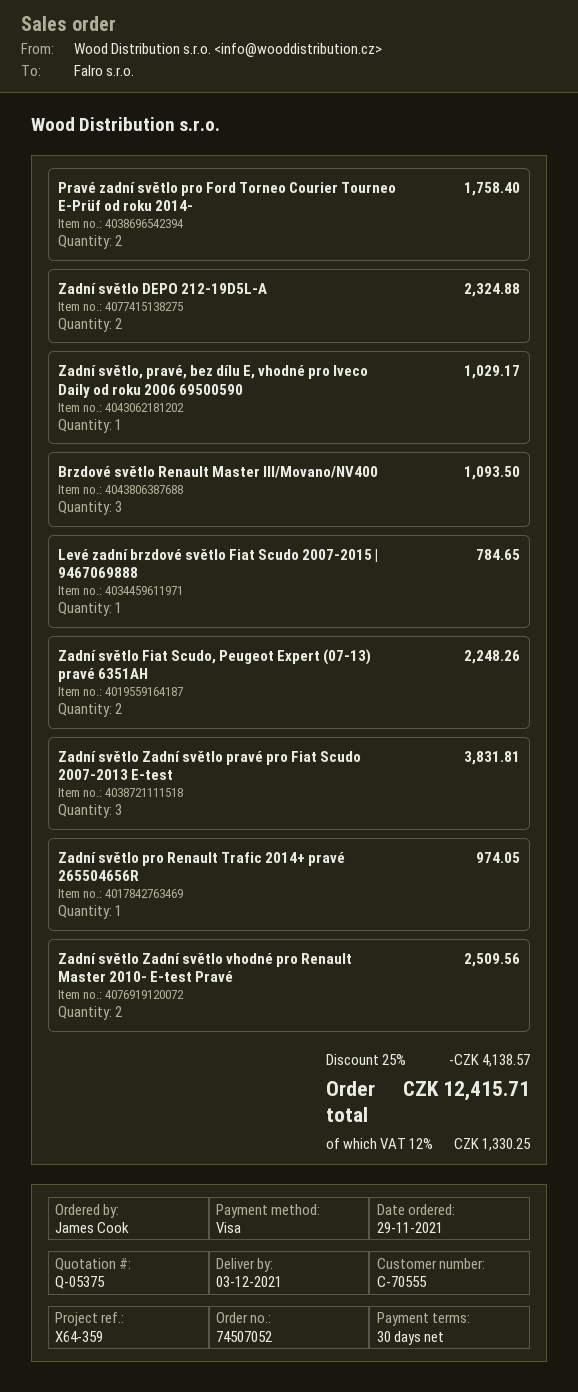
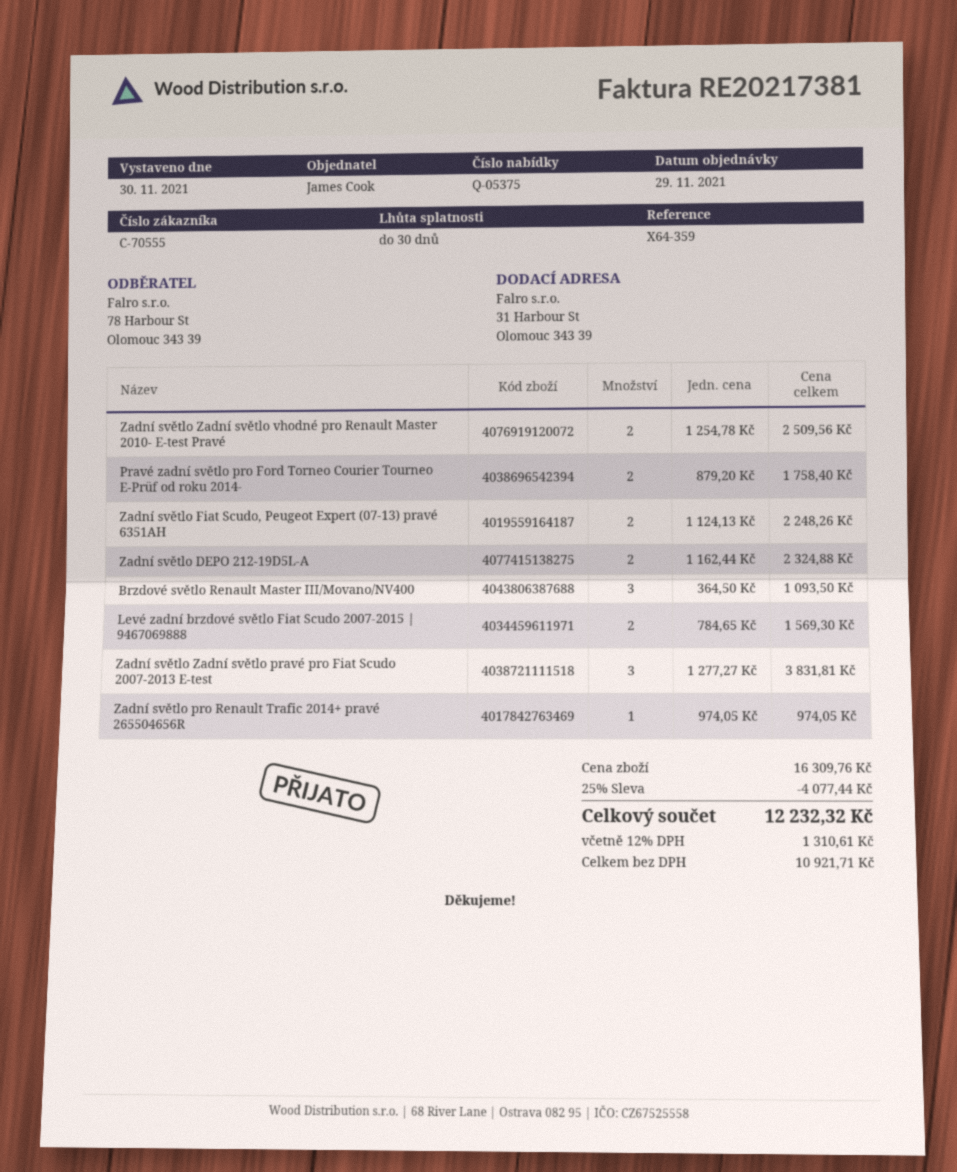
Zadní světlo, pravé, bez dílu E, vhodné pro Iveco Daily od roku 2006 69500590: 1 for 1029.17 -> none
Levé zadní brzdové světlo Fiat Scudo 2007-2015 | 9467069888: 1 for 784.65 -> 2 for 1569.30
discount: 25% = 4138.57 -> 25% = 4077.44
tax: 12% = 1330.25 -> 12% = 1310.61
total: 12415.71 -> 12232.32

